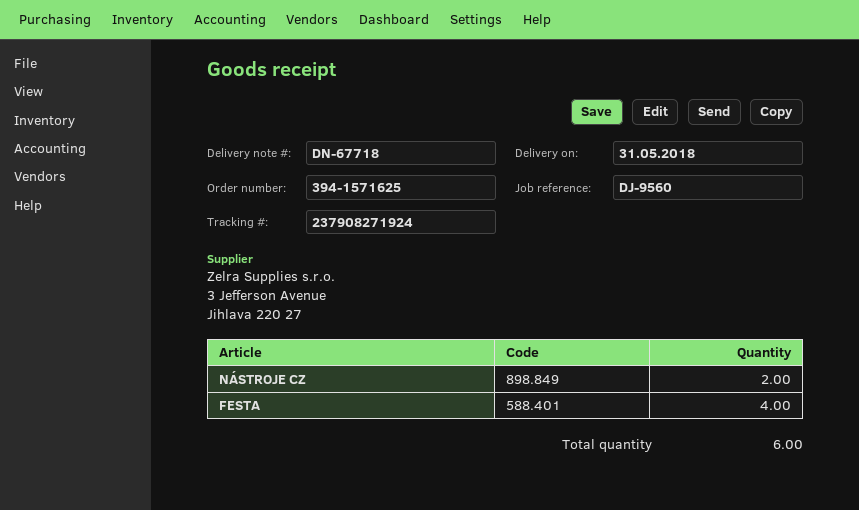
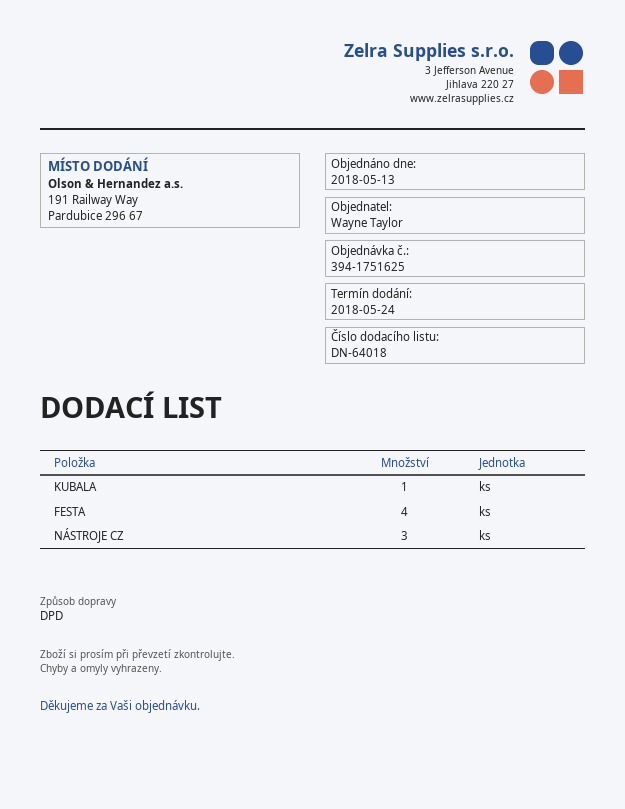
order number: 394-1571625 -> 394-1751625
delivery note number: DN-67718 -> DN-64018
delivery date: 2018-05-31 -> 2018-05-24
NÁSTROJE CZ: 2 -> 3
KUBALA: none -> 1

